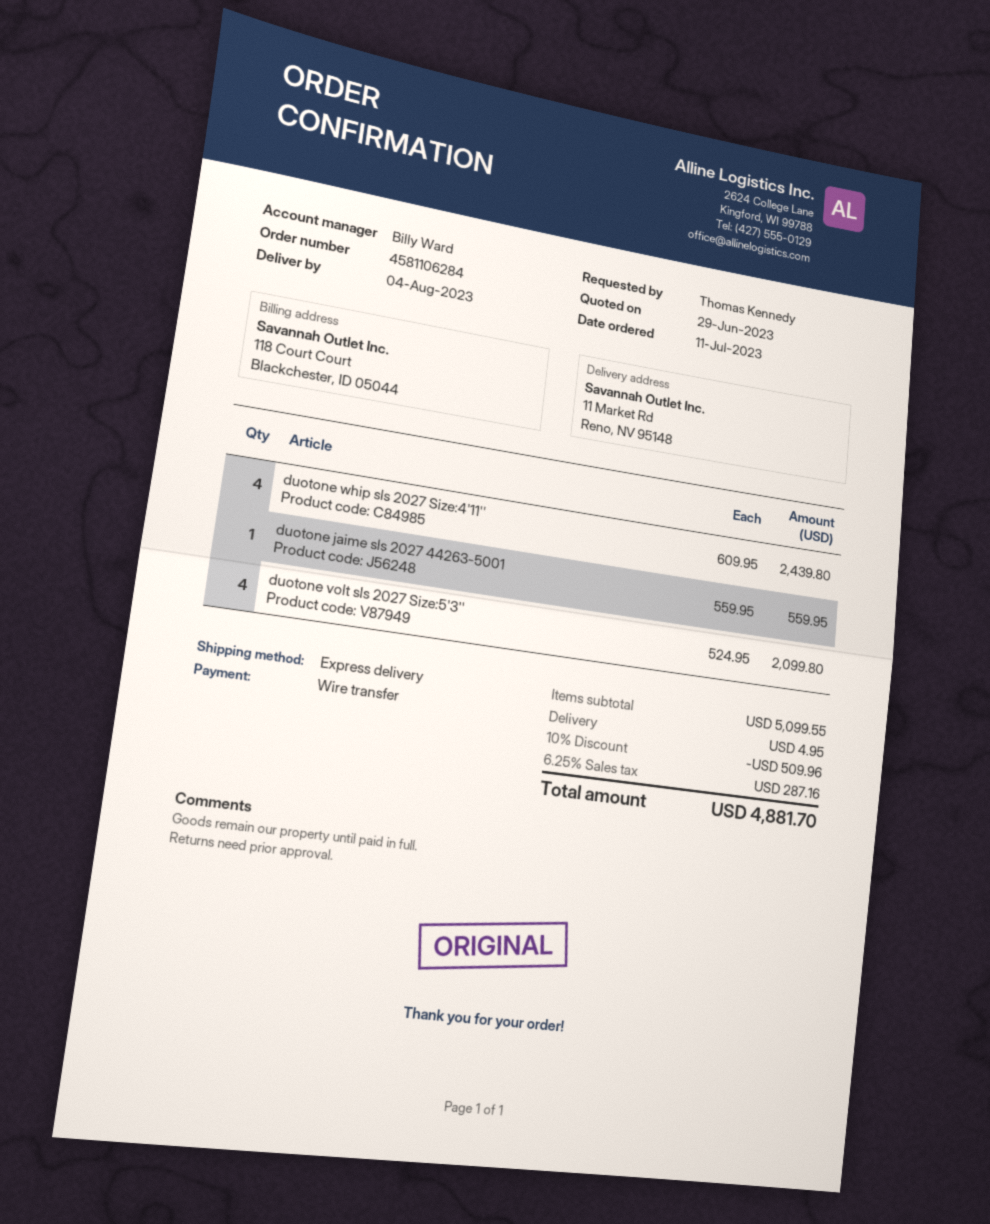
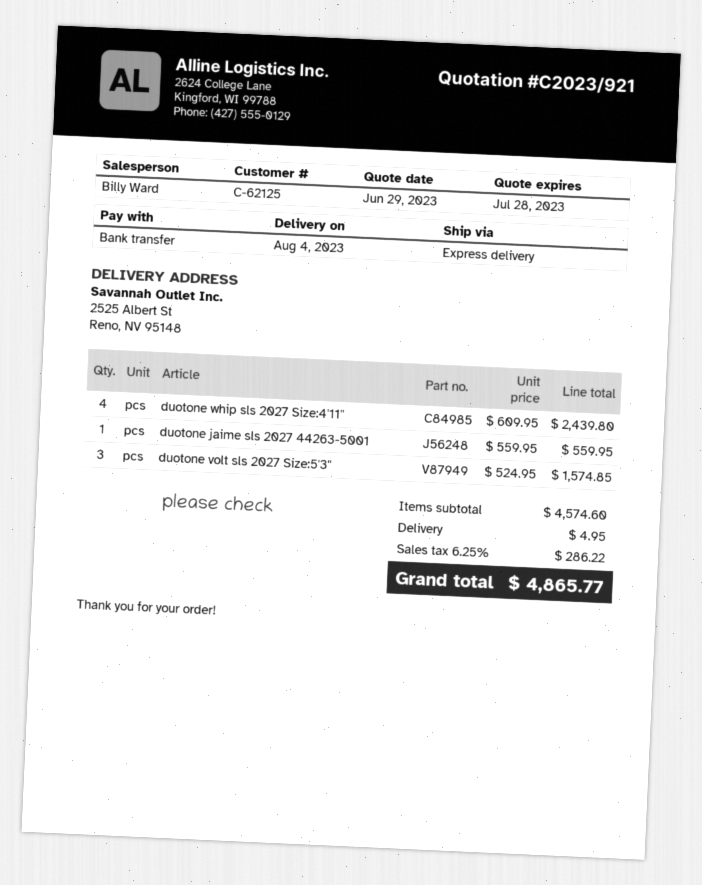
ship to: 11 Market Rd, Reno, NV 95148 -> 2525 Albert St, Reno, NV 95148
duotone volt sls 2027 Size:5'3'': 4 x 524.95 = 2099.80 -> 3 x 524.95 = 1574.85
subtotal: 5099.55 -> 4574.60
discount: 10% = 509.96 -> none
tax: 6.25% = 287.16 -> 6.25% = 286.22
total: 4881.70 -> 4865.77

